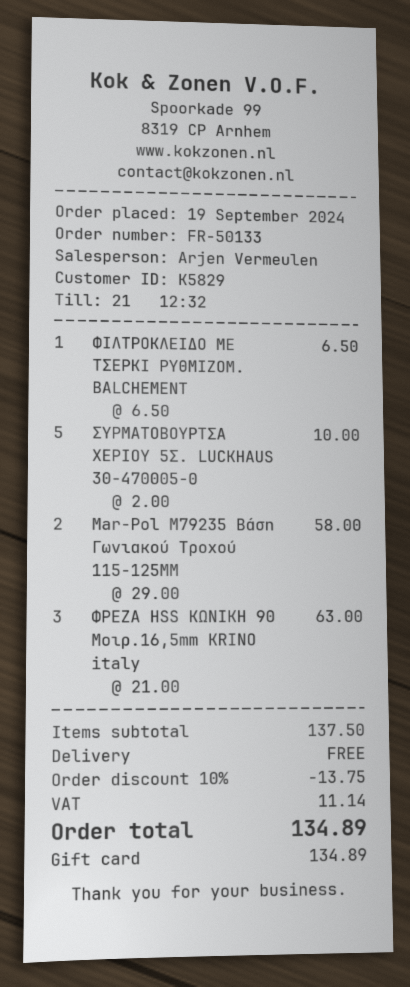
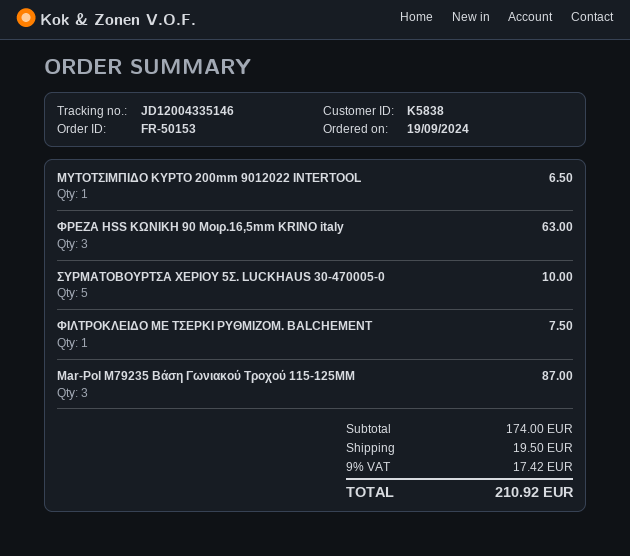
order number: FR-50133 -> FR-50153
customer number: K5829 -> K5838
ΦΙΛΤΡΟΚΛΕΙΔΟ ΜΕ ΤΣΕΡΚΙ ΡΥΘΜΙΖΟΜ. BALCHEMENT: 1 for 6.50 -> 1 for 7.50
Mar-Pol M79235 Βάση Γωνιακού Τροχού 115-125MM: 2 for 58.00 -> 3 for 87.00
ΜΥΤΟΤΣΙΜΠΙΔΟ ΚΥΡΤΟ 200mm 9012022 INTERTOOL: none -> 1 for 6.50
subtotal: 137.50 -> 174.00
discount: 10% = 13.75 -> none
shipping: 0.00 -> 19.50
tax: 11.14 -> 17.42
total: 134.89 -> 210.92

